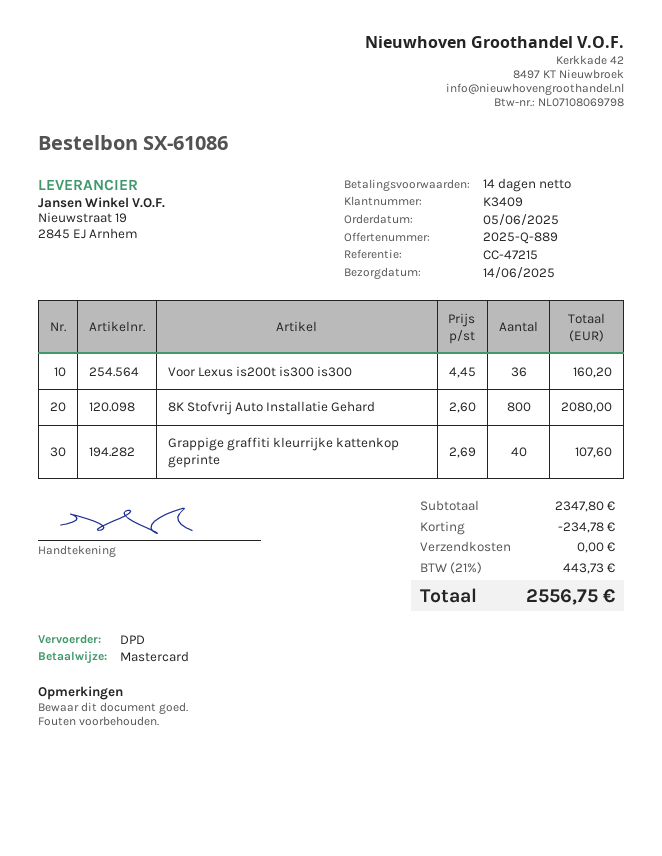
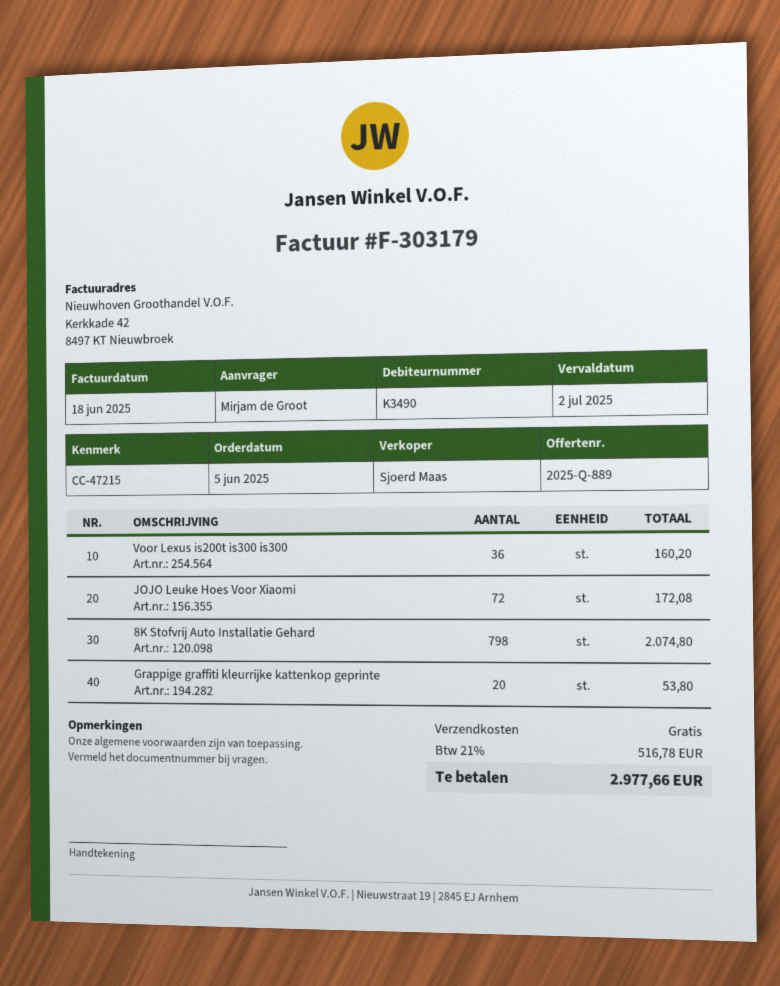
customer number: K3409 -> K3490
8K Stofvrij Auto Installatie Gehard: 800 for 2080.00 -> 798 for 2074.80
Grappige graffiti kleurrijke kattenkop geprinte: 40 for 107.60 -> 20 for 53.80
JOJO Leuke Hoes Voor Xiaomi: none -> 72 for 172.08
discount: 234.78 -> none
tax: 21% = 443.73 -> 21% = 516.78
total: 2556.75 -> 2977.66

